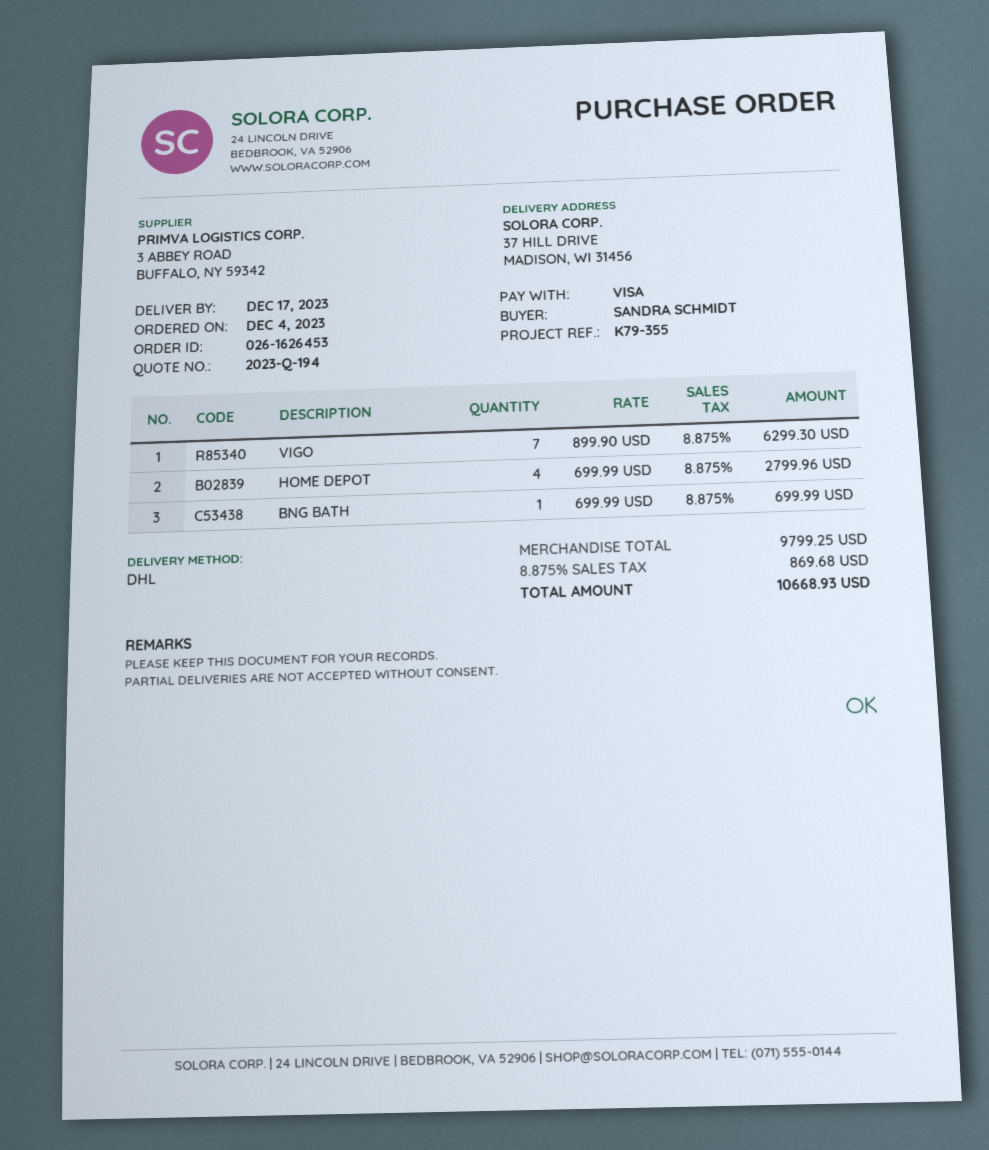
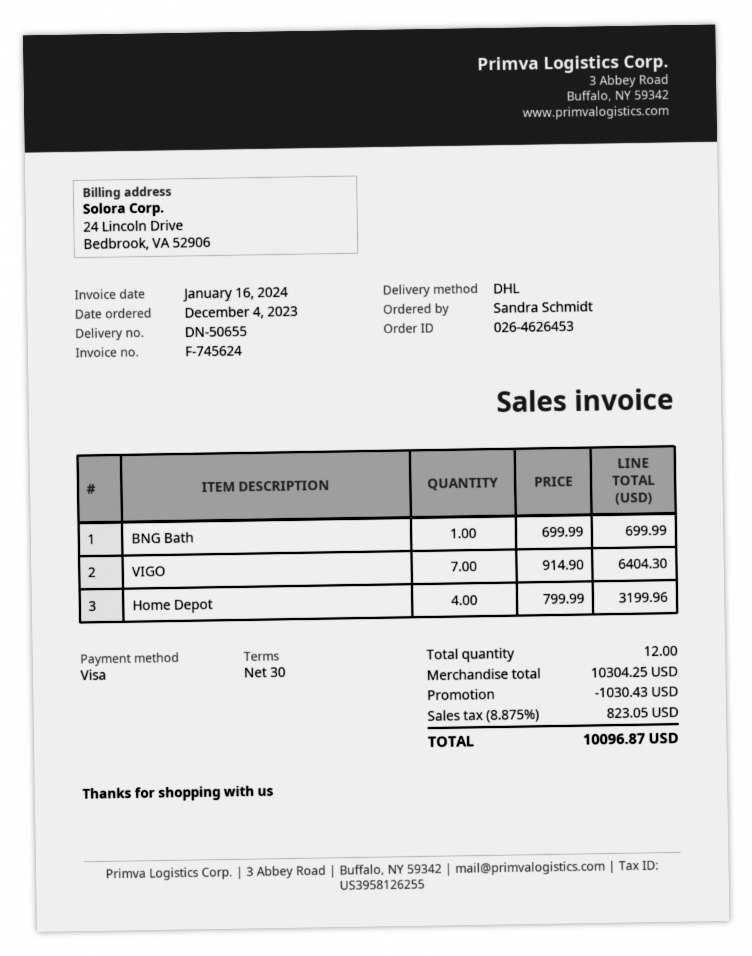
order number: 026-1626453 -> 026-4626453
VIGO: 7 x 899.90 = 6299.30 -> 7 x 914.90 = 6404.30
HOME DEPOT: 4 x 699.99 = 2799.96 -> 4 x 799.99 = 3199.96
subtotal: 9799.25 -> 10304.25
discount: none -> 1030.43
tax: 8.875% = 869.68 -> 8.875% = 823.05
total: 10668.93 -> 10096.87

